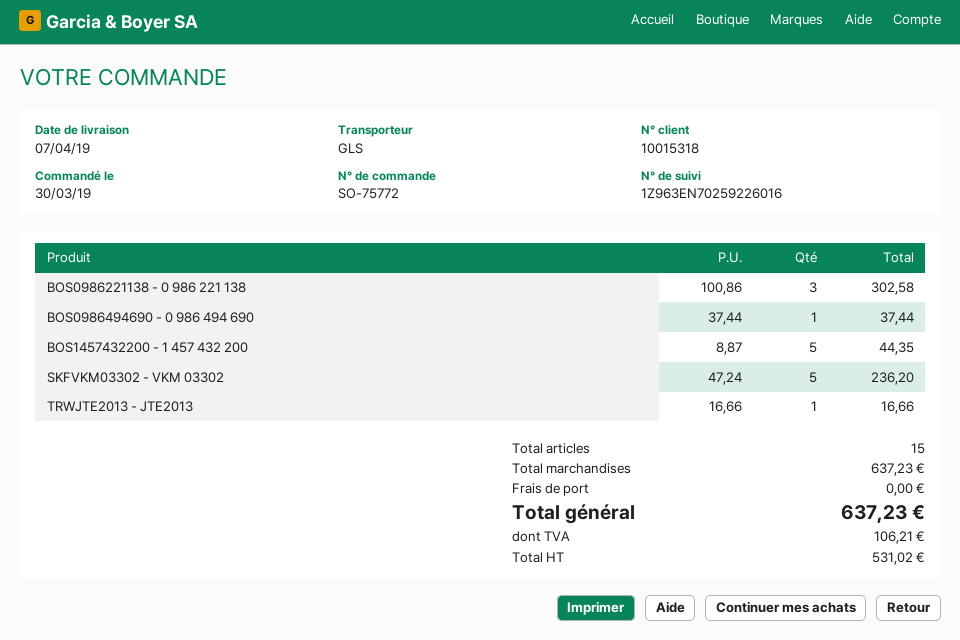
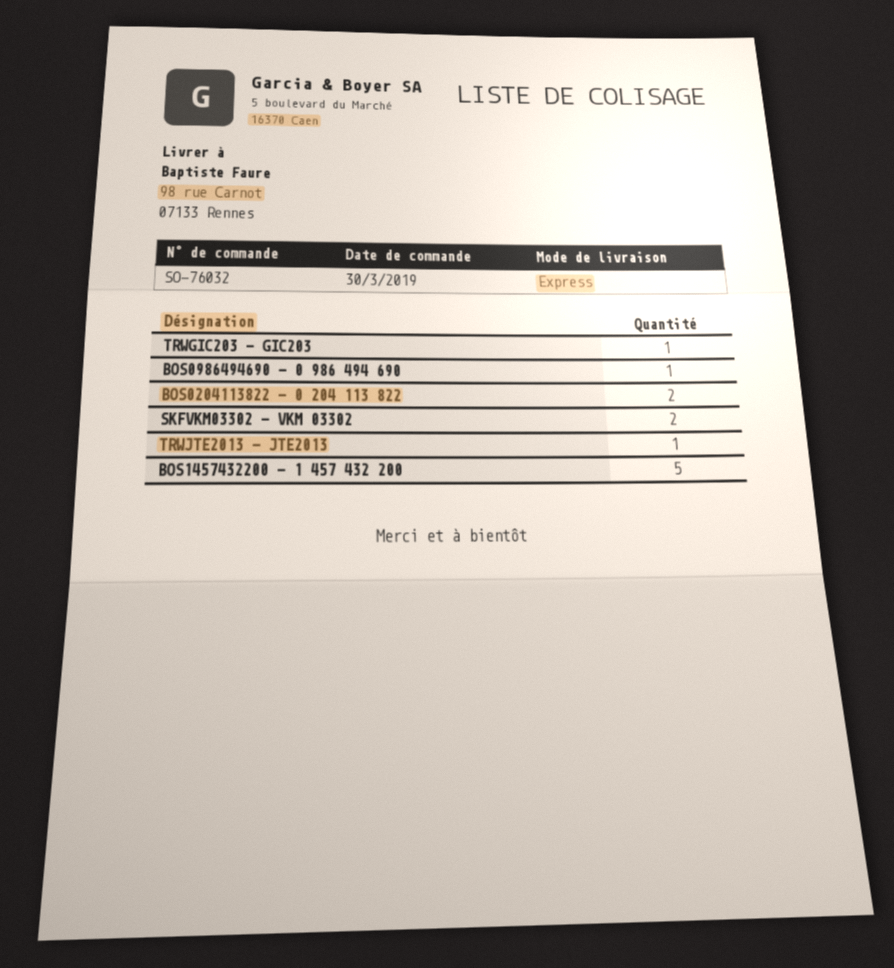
order number: SO-75772 -> SO-76032
shipping method: GLS -> express
BOS0986221138 - 0 986 221 138: 3 -> none
SKFVKM03302 - VKM 03302: 5 -> 2
TRWGIC203 - GIC203: none -> 1
BOS0204113822 - 0 204 113 822: none -> 2

